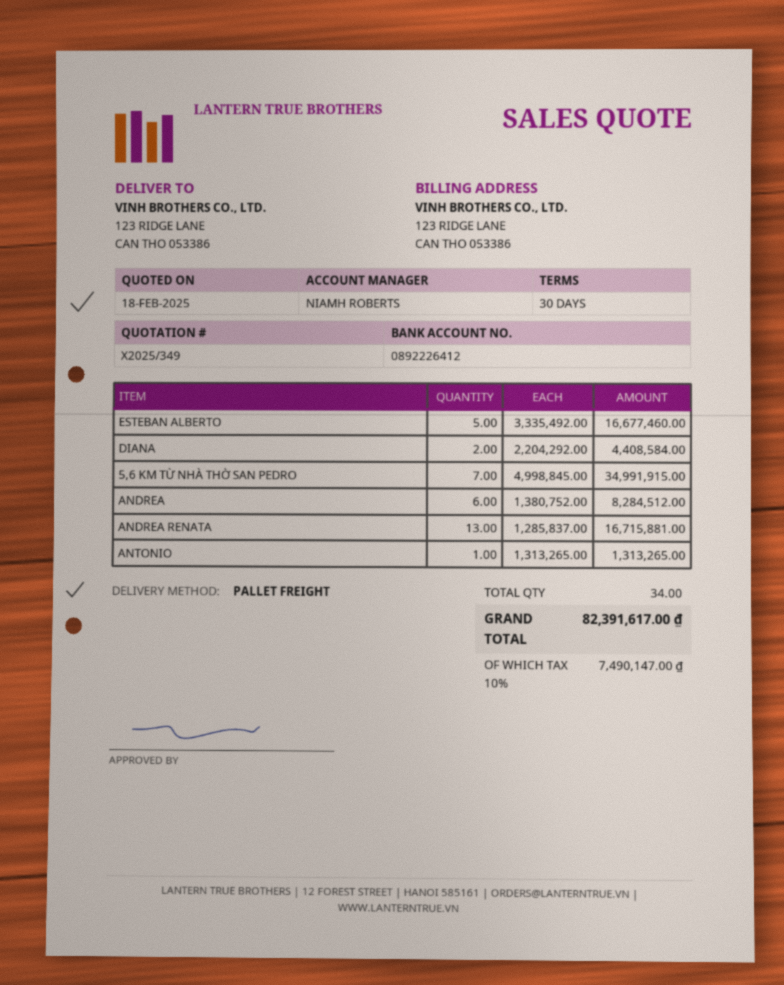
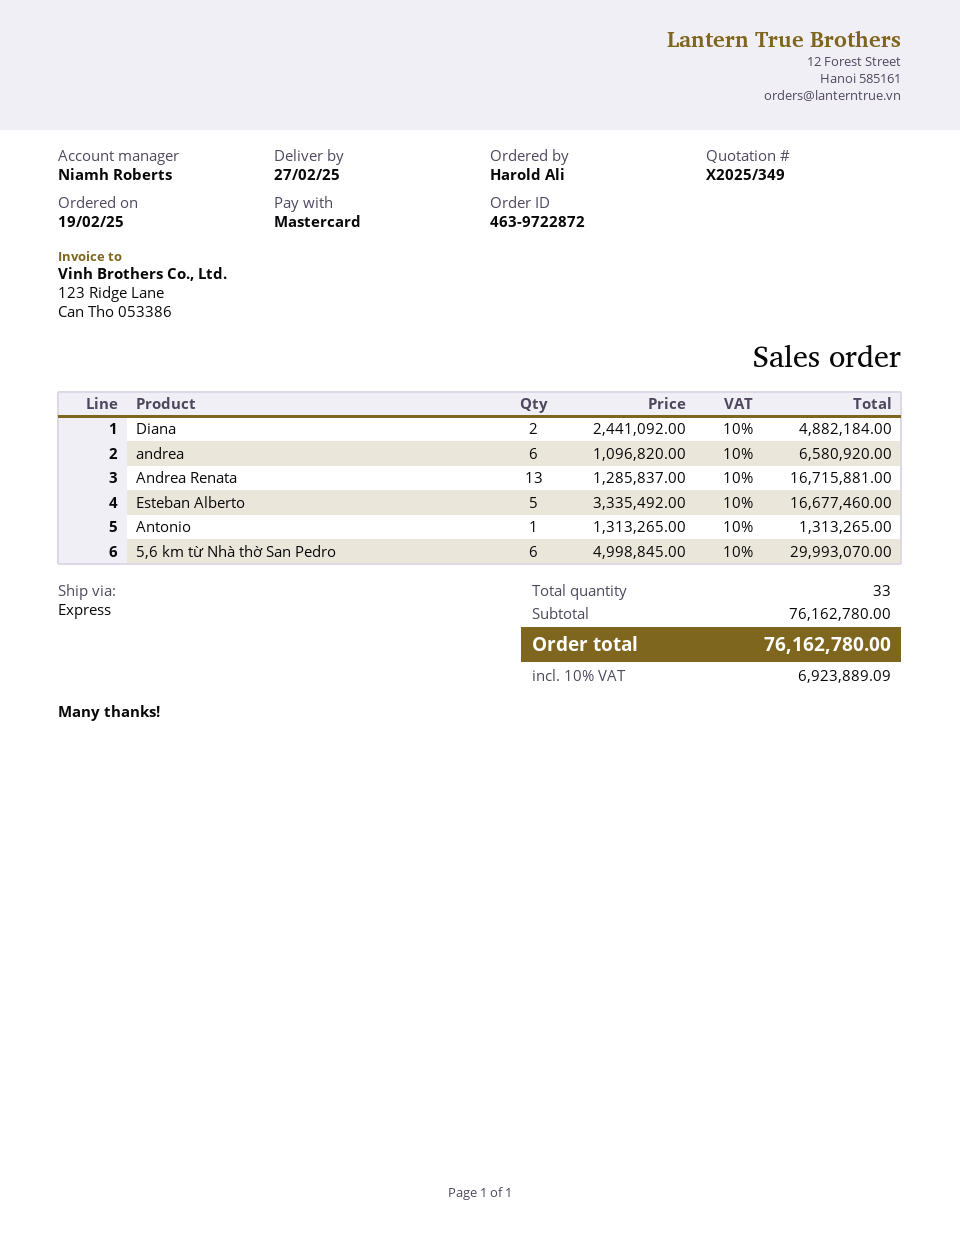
shipping method: pallet freight -> express
DIANA: 2 x 2204292.00 = 4408584.00 -> 2 x 2441092.00 = 4882184.00
5,6 KM TỪ NHÀ THỜ SAN PEDRO: 7 x 4998845.00 = 34991915.00 -> 6 x 4998845.00 = 29993070.00
ANDREA: 6 x 1380752.00 = 8284512.00 -> 6 x 1096820.00 = 6580920.00
total quantity: 34 -> 33
tax: 10% = 7490147.00 -> 10% = 6923889.09
total: 82391617.00 -> 76162780.00

